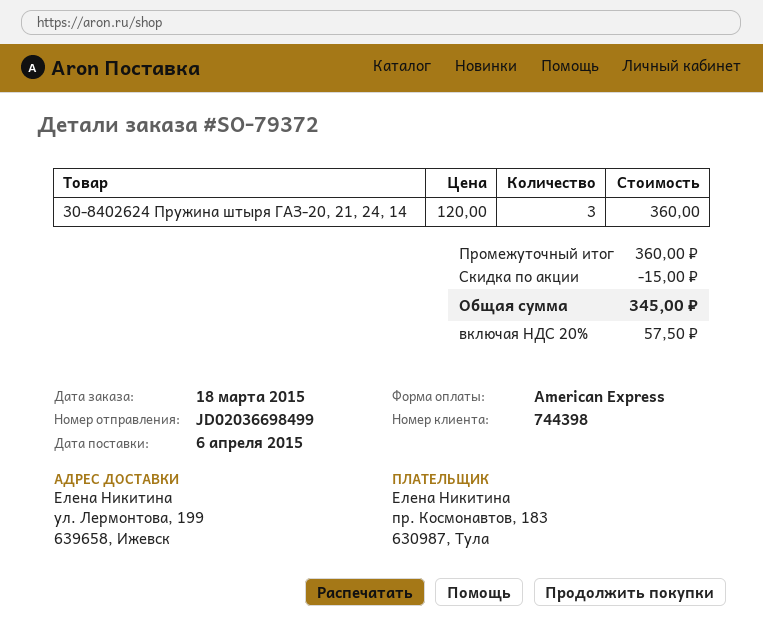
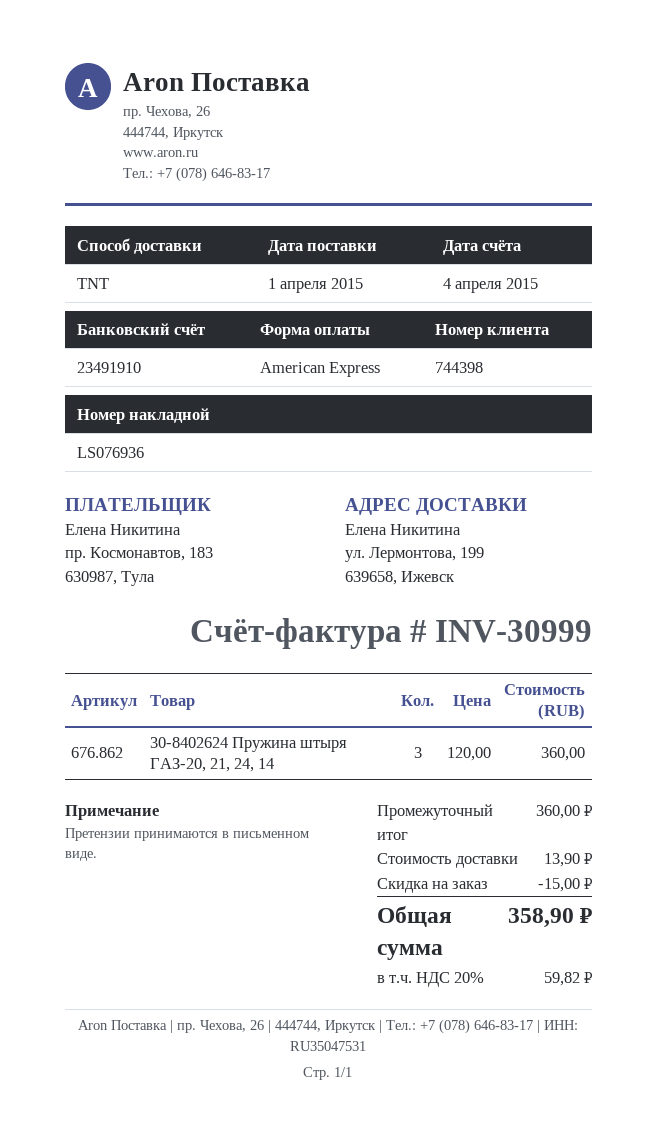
delivery date: 2015-04-06 -> 2015-04-01
shipping: none -> 13.90
tax: 20% = 57.50 -> 20% = 59.82
total: 345.00 -> 358.90

